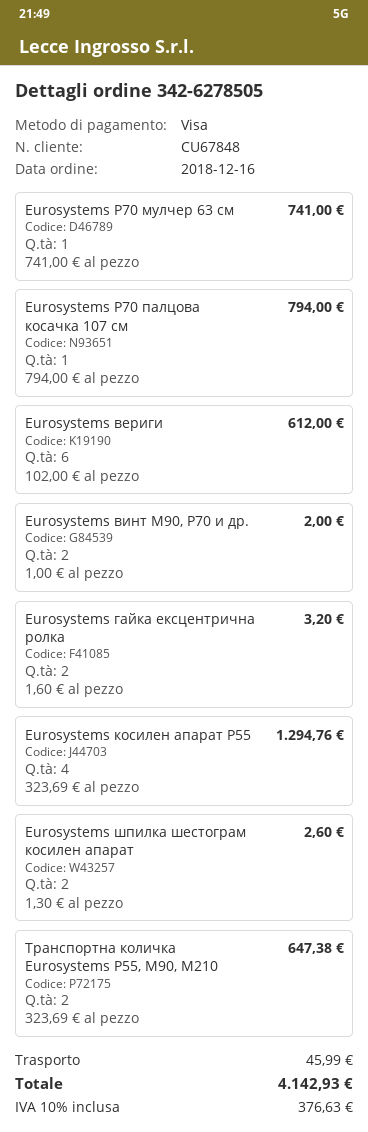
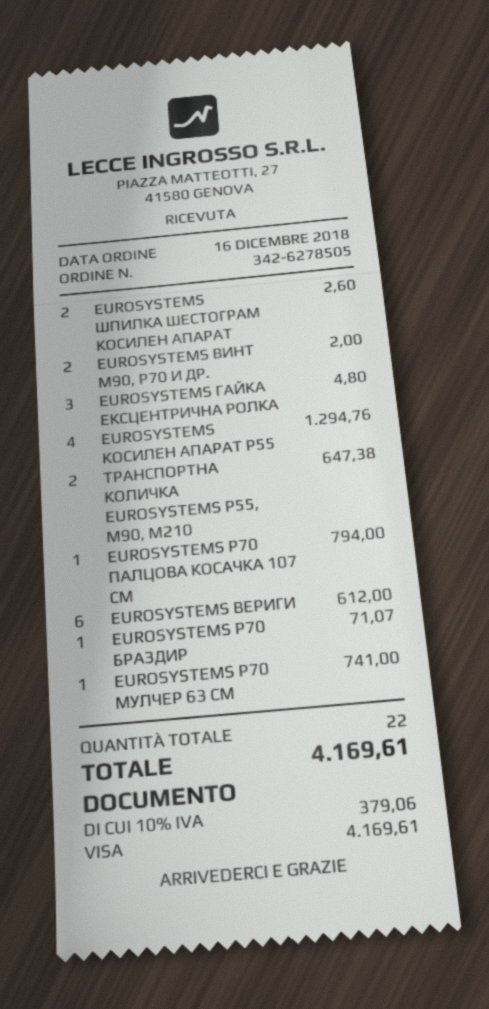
Eurosystems гайка ексцентрична ролка: 2 for 3.20 -> 3 for 4.80
EUROSYSTEMS P70 БРАЗДИР: none -> 1 for 71.07
shipping: 45.99 -> none
tax: 10% = 376.63 -> 10% = 379.06
total: 4142.93 -> 4169.61

